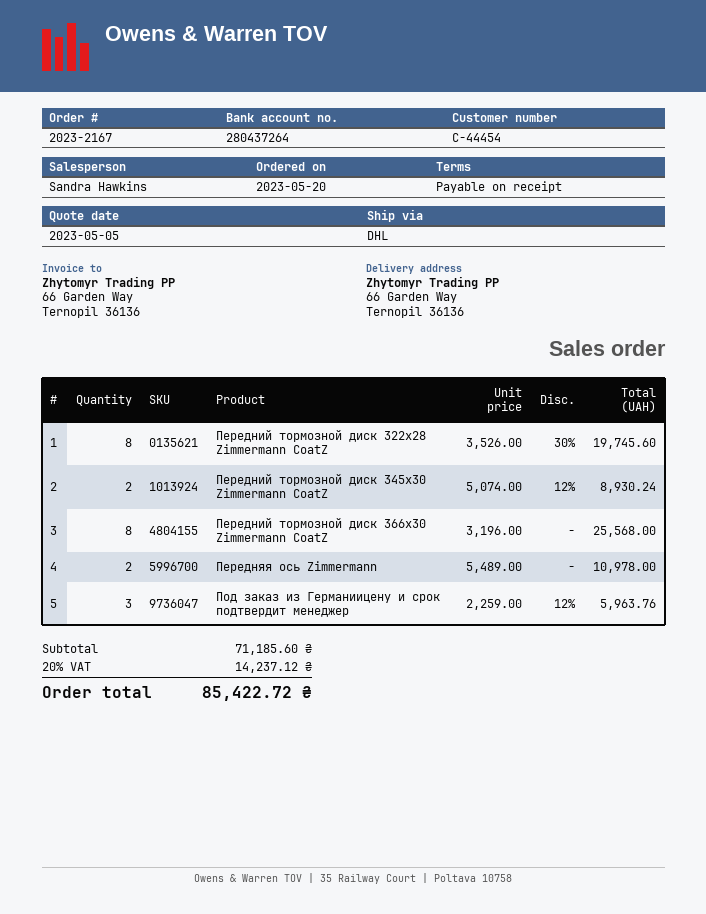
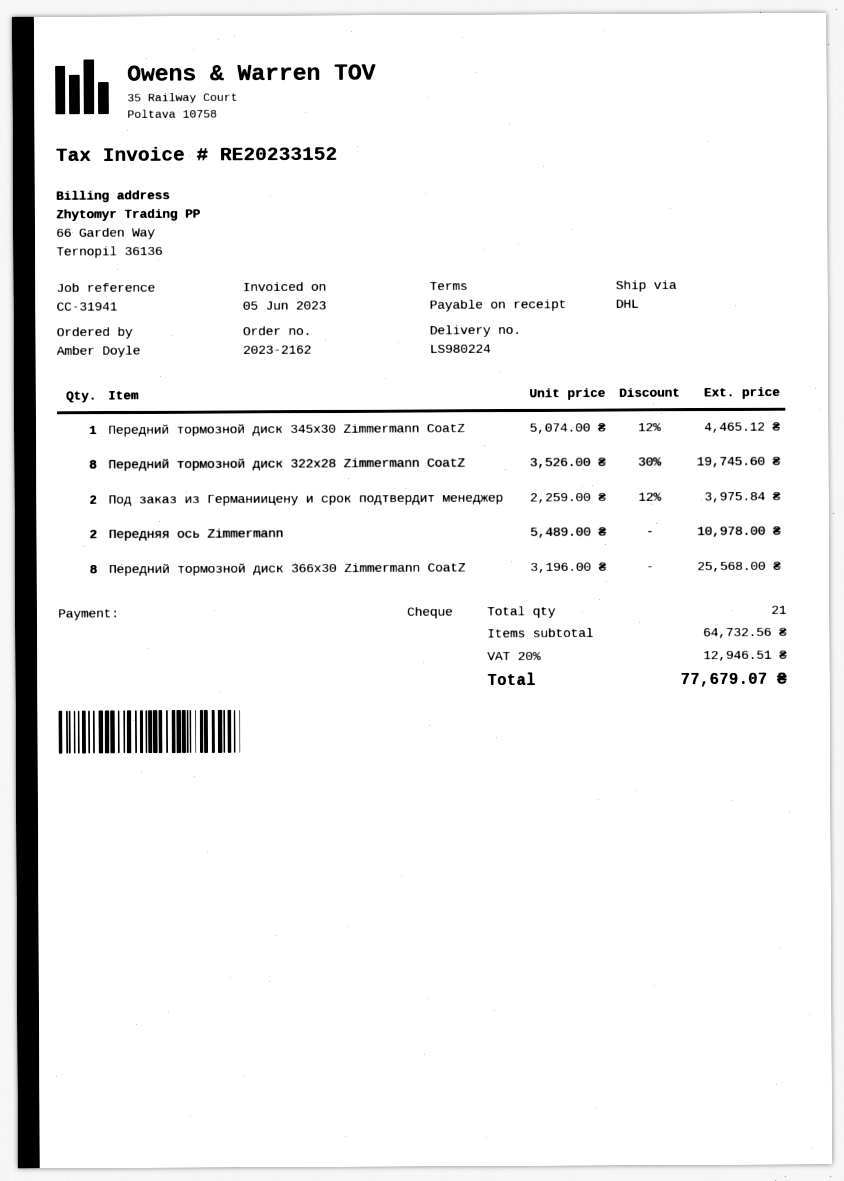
order number: 2023-2167 -> 2023-2162
Передний тормозной диск 345x30 Zimmermann CoatZ: 2 x 5074.00 - 12% = 8930.24 -> 1 x 5074.00 - 12% = 4465.12
Под заказ из Германиицену и срок подтвердит менеджер: 3 x 2259.00 - 12% = 5963.76 -> 2 x 2259.00 - 12% = 3975.84
subtotal: 71185.60 -> 64732.56
tax: 20% = 14237.12 -> 20% = 12946.51
total: 85422.72 -> 77679.07

